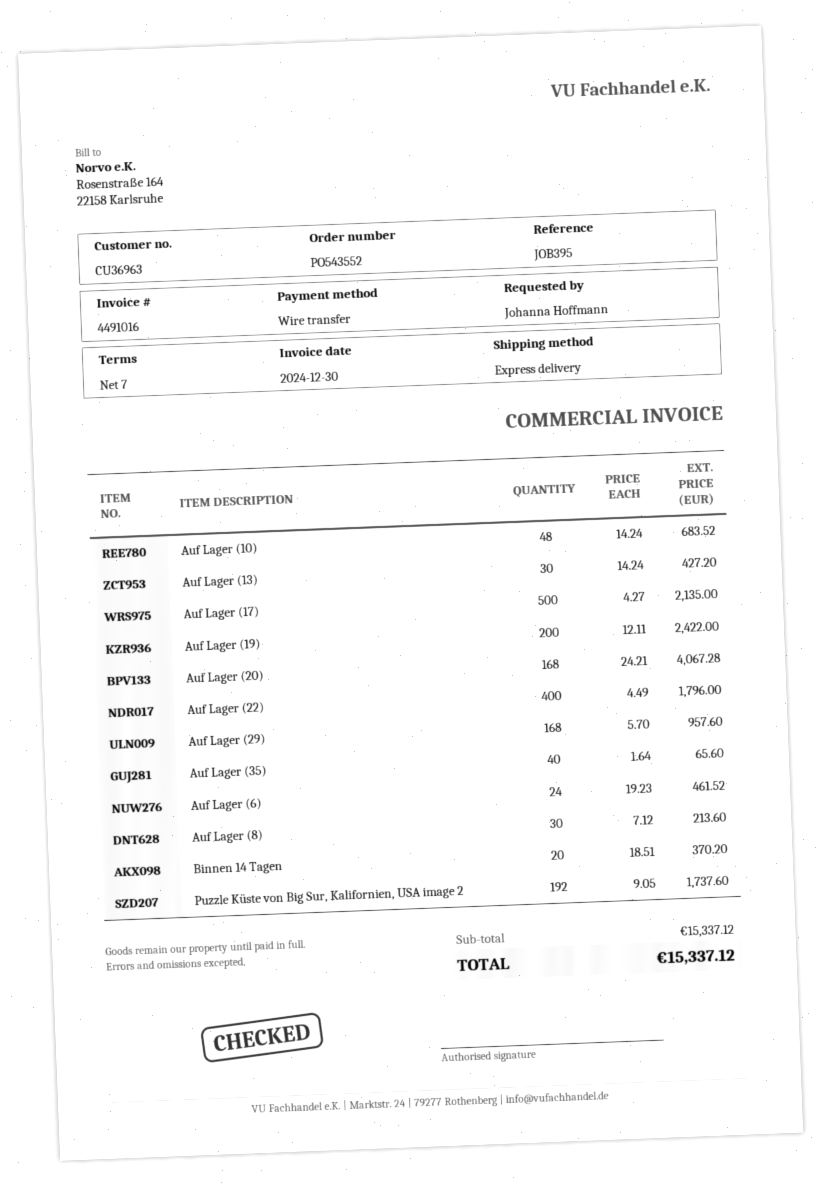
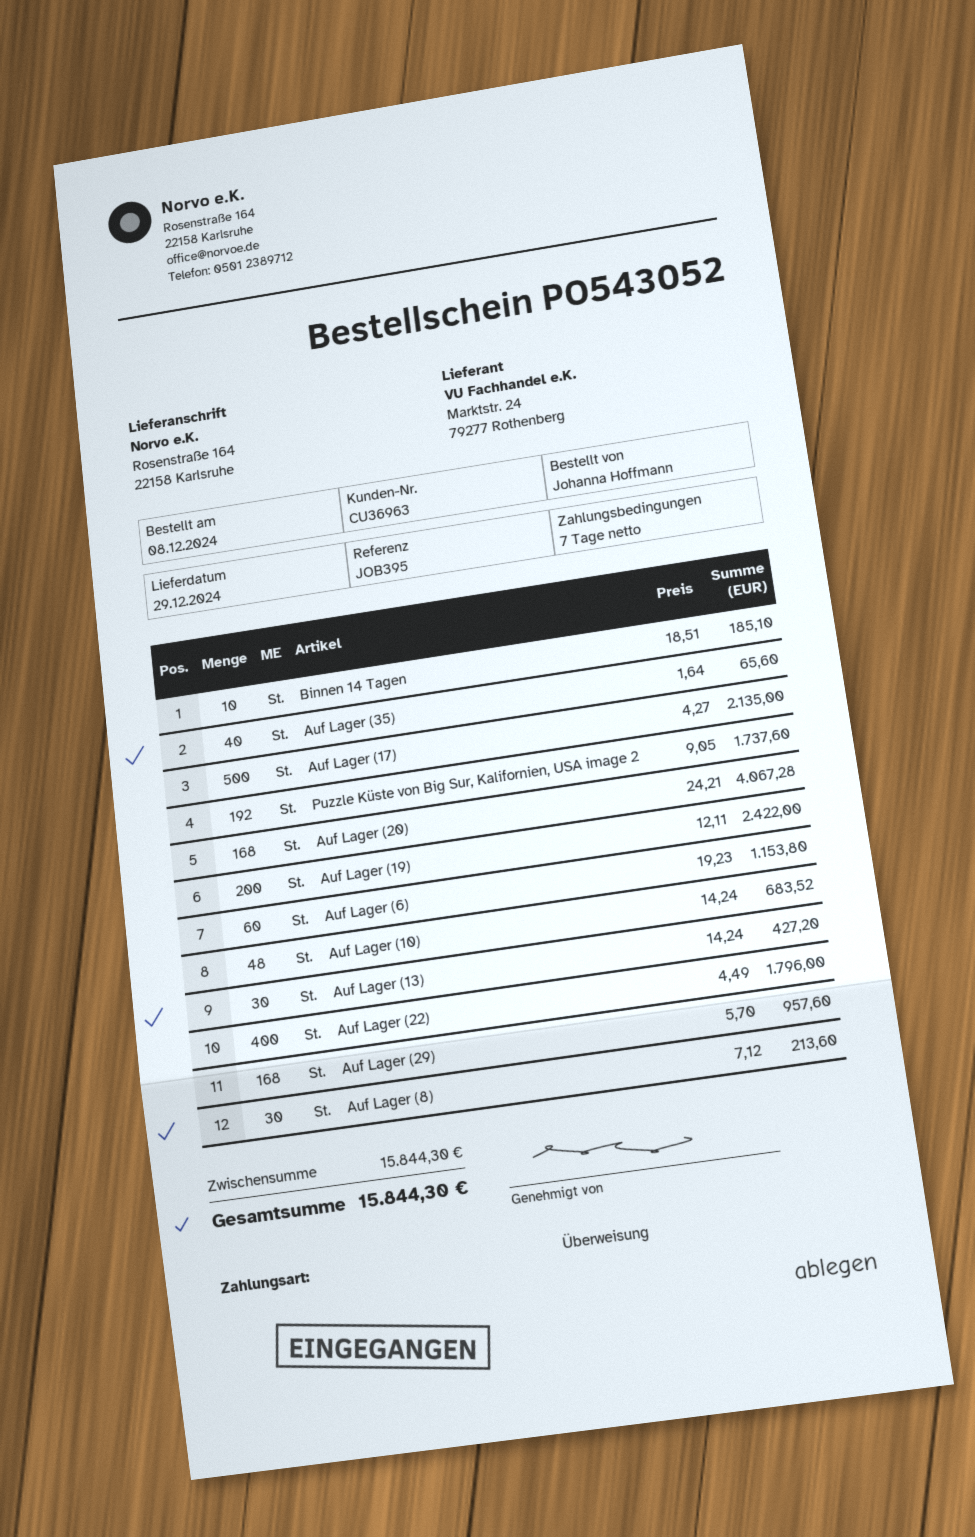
order number: PO543552 -> PO543052
Auf Lager (6): 24 x 19.23 = 461.52 -> 60 x 19.23 = 1153.80
Binnen 14 Tagen: 20 x 18.51 = 370.20 -> 10 x 18.51 = 185.10
subtotal: 15337.12 -> 15844.30
total: 15337.12 -> 15844.30

